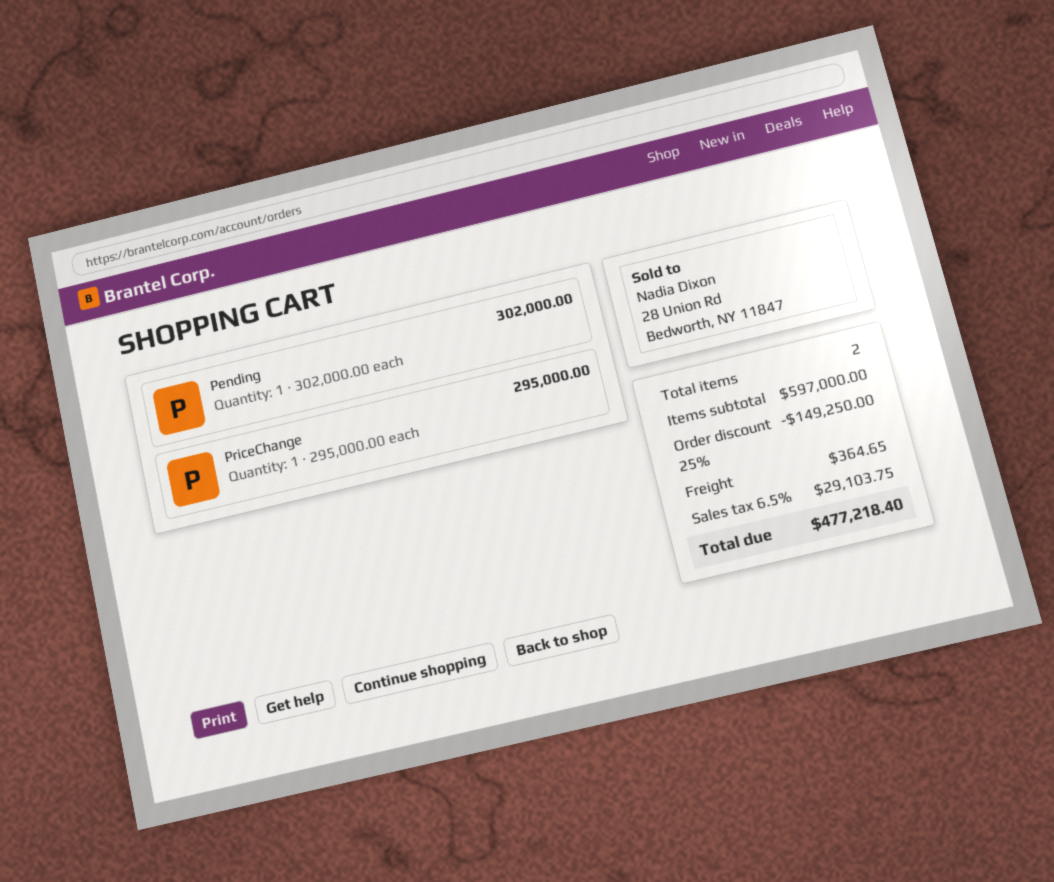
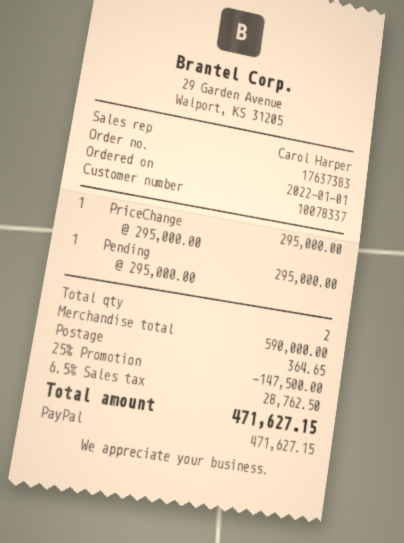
Pending: 1 x 302000.00 = 302000.00 -> 1 x 295000.00 = 295000.00
subtotal: 597000.00 -> 590000.00
discount: 25% = 149250.00 -> 25% = 147500.00
tax: 6.5% = 29103.75 -> 6.5% = 28762.50
total: 477218.40 -> 471627.15

